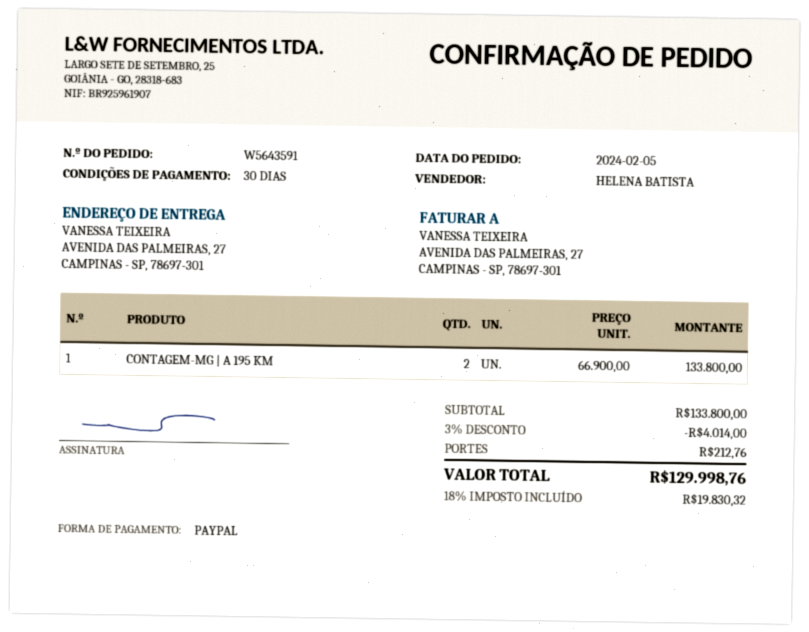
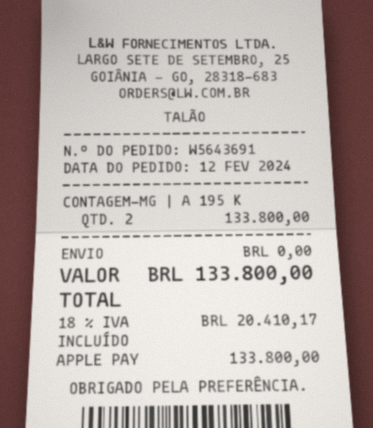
order number: W5643591 -> W5643691
order date: 2024-02-05 -> 2024-02-12
payment method: PayPal -> Apple Pay
discount: 3% = 4014.00 -> none
shipping: 212.76 -> 0.00
tax: 18% = 19830.32 -> 18% = 20410.17
total: 129998.76 -> 133800.00

